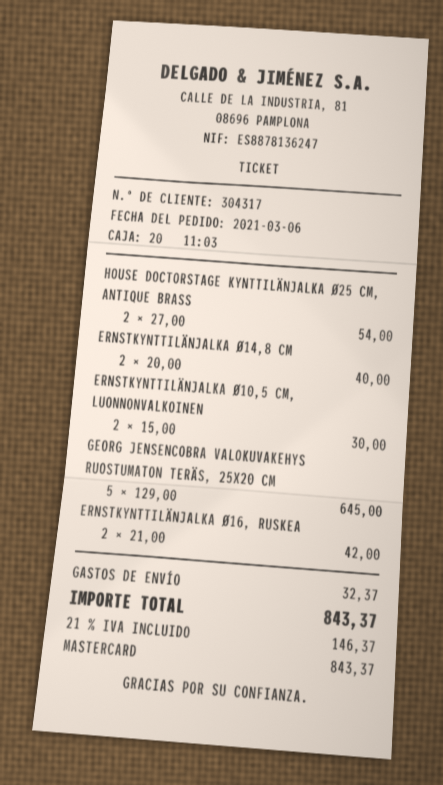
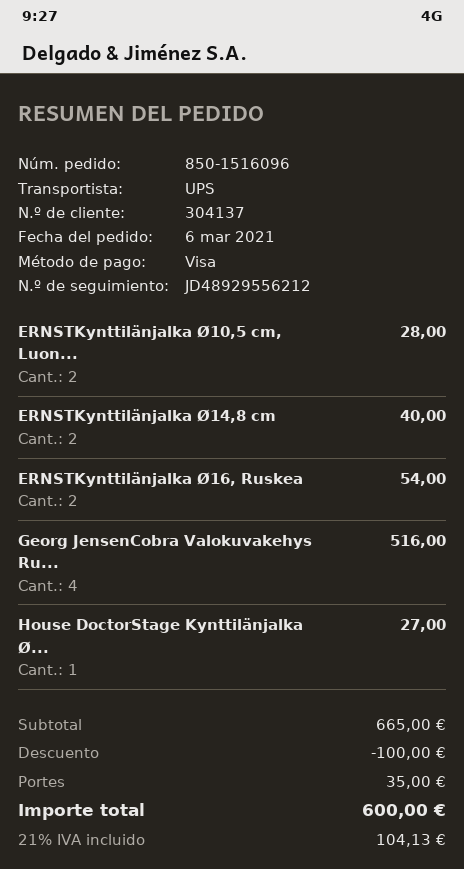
customer number: 304317 -> 304137
payment method: Mastercard -> Visa
HOUSE DOCTORSTAGE KYNTTILÄNJALKA Ø25 CM, ANTIQUE BRASS: 2 for 54.00 -> 1 for 27.00
ERNSTKYNTTILÄNJALKA Ø10,5 CM, LUONNONVALKOINEN: 2 for 30.00 -> 2 for 28.00
GEORG JENSENCOBRA VALOKUVAKEHYS RUOSTUMATON TERÄS, 25X20 CM: 5 for 645.00 -> 4 for 516.00
ERNSTKYNTTILÄNJALKA Ø16, RUSKEA: 2 for 42.00 -> 2 for 54.00
discount: none -> 100.00
shipping: 32.37 -> 35.00
tax: 21% = 146.37 -> 21% = 104.13
total: 843.37 -> 600.00

